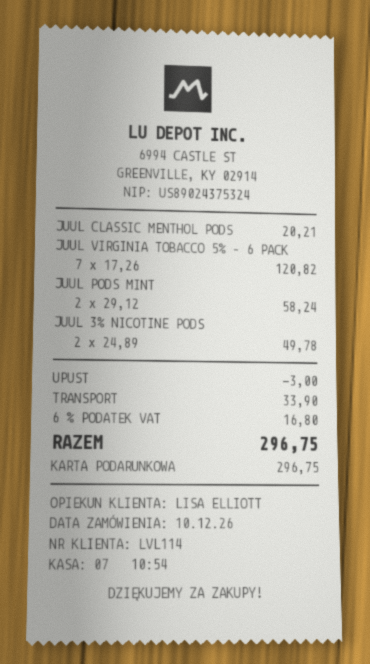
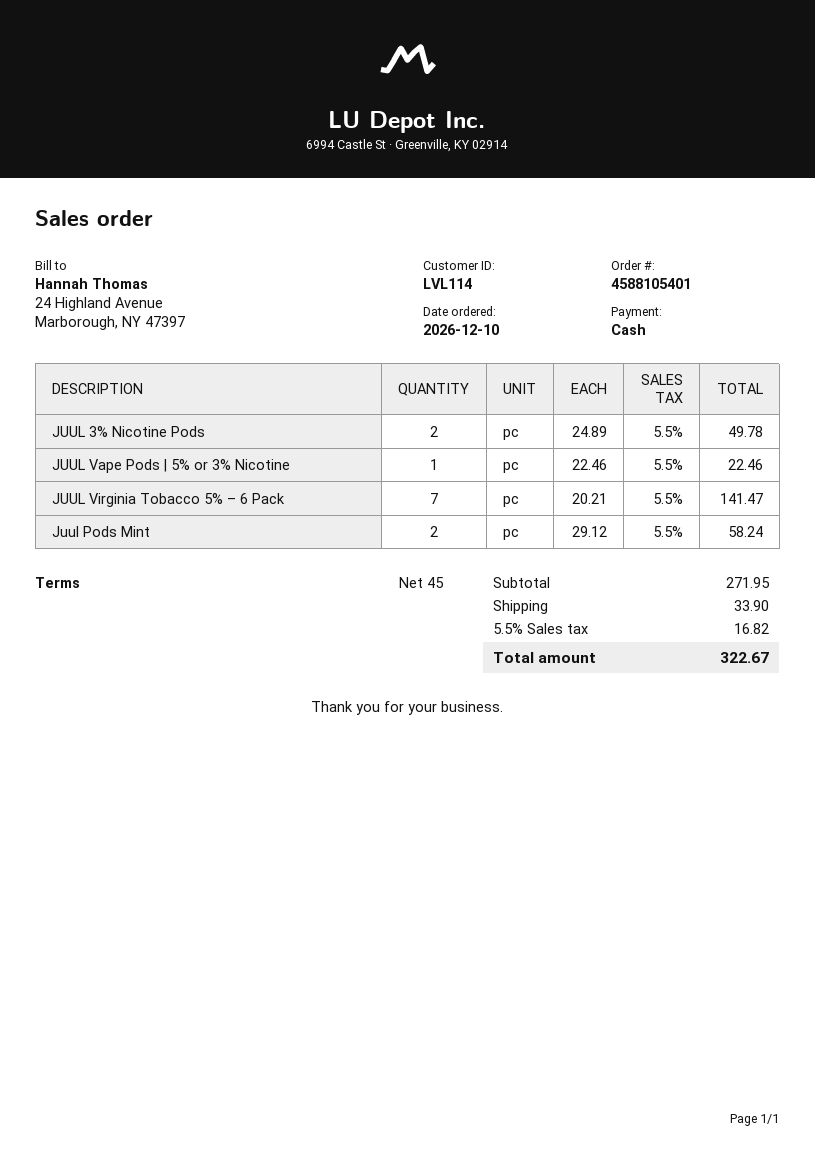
payment method: gift card -> cash
JUUL CLASSIC MENTHOL PODS: 1 x 20.21 = 20.21 -> none
JUUL VIRGINIA TOBACCO 5% – 6 PACK: 7 x 17.26 = 120.82 -> 7 x 20.21 = 141.47
JUUL Vape Pods | 5% or 3% Nicotine: none -> 1 x 22.46 = 22.46
discount: 3.00 -> none
tax: 6% = 16.80 -> 5.5% = 16.82
total: 296.75 -> 322.67

